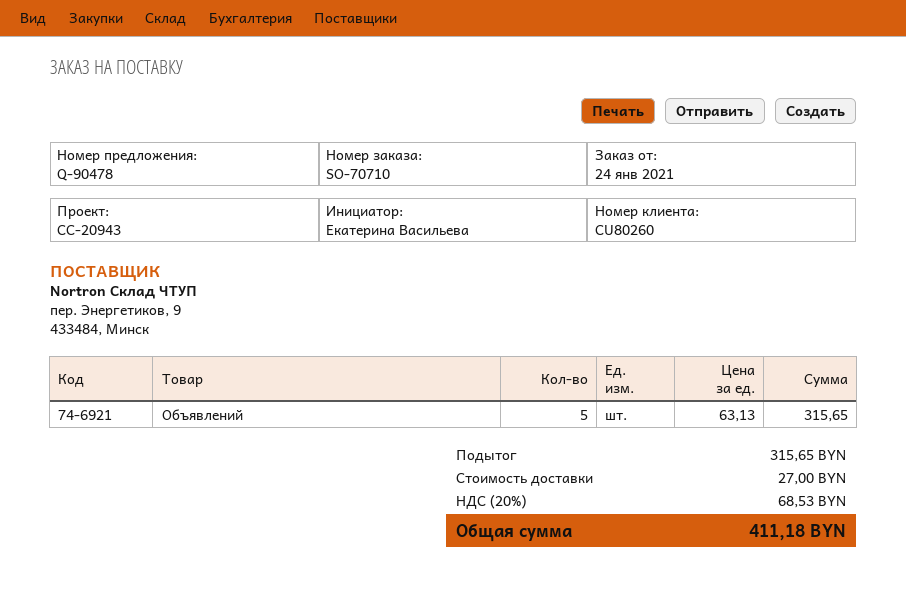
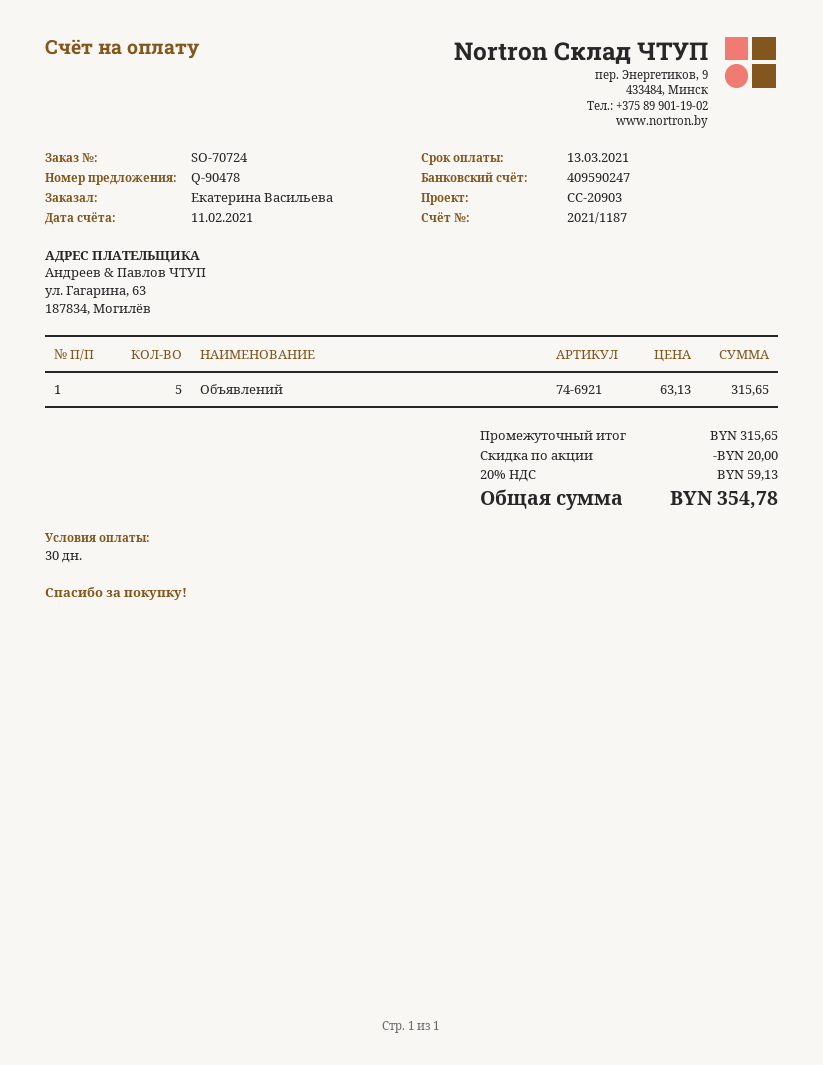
order number: SO-70710 -> SO-70724
reference: CC-20943 -> CC-20903
discount: none -> 20.00
shipping: 27.00 -> none
tax: 20% = 68.53 -> 20% = 59.13
total: 411.18 -> 354.78

